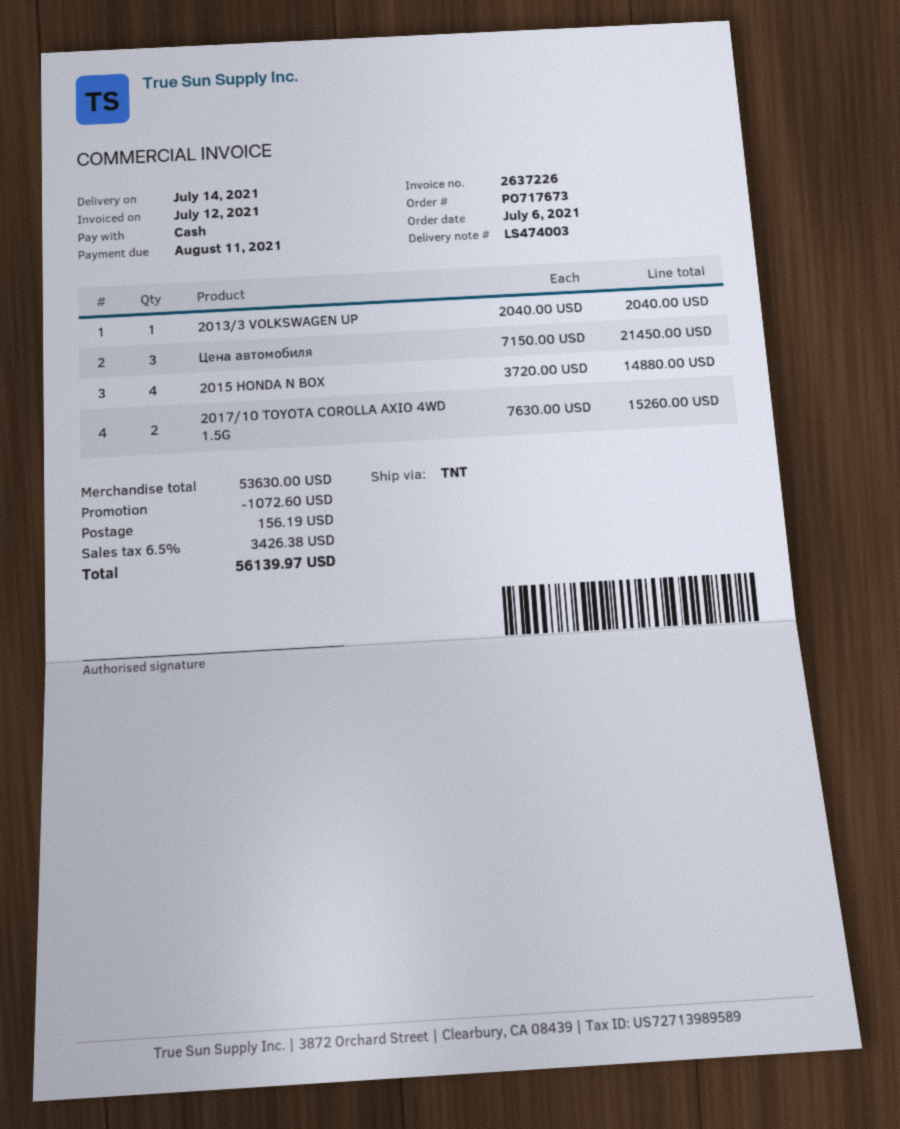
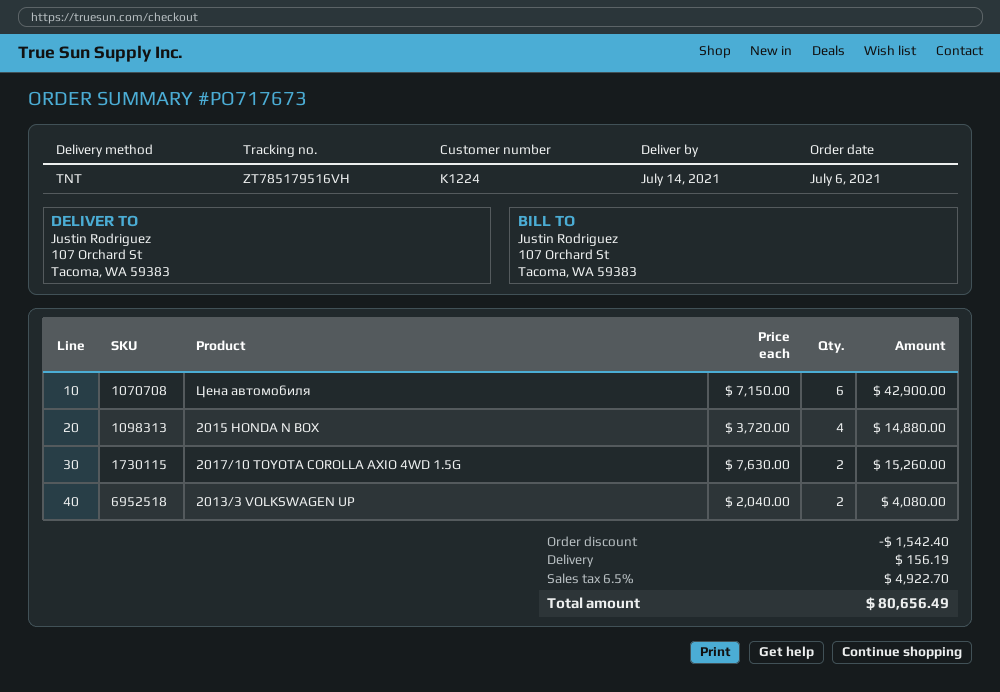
2013/3 VOLKSWAGEN UP: 1 x 2040.00 = 2040.00 -> 2 x 2040.00 = 4080.00
Цена автомобиля: 3 x 7150.00 = 21450.00 -> 6 x 7150.00 = 42900.00
discount: 1072.60 -> 1542.40
tax: 6.5% = 3426.38 -> 6.5% = 4922.70
total: 56139.97 -> 80656.49

